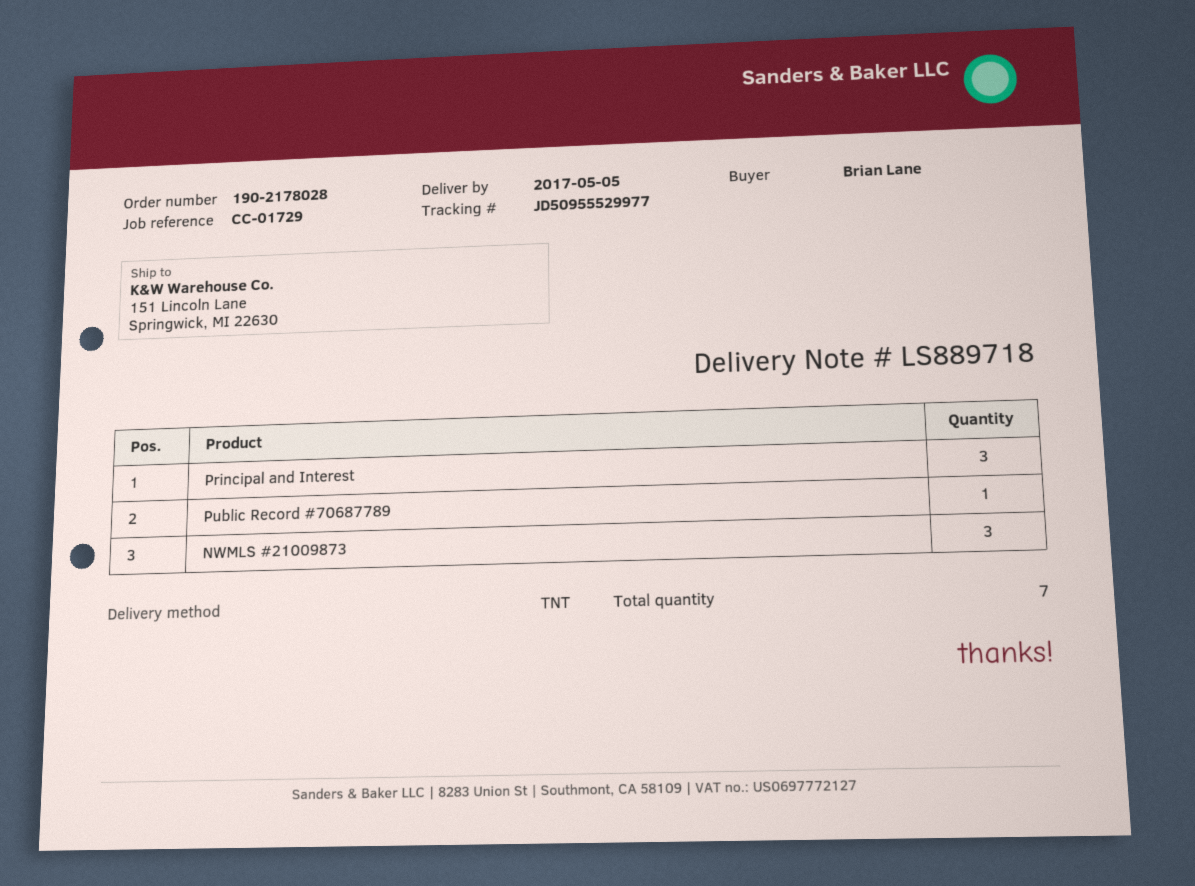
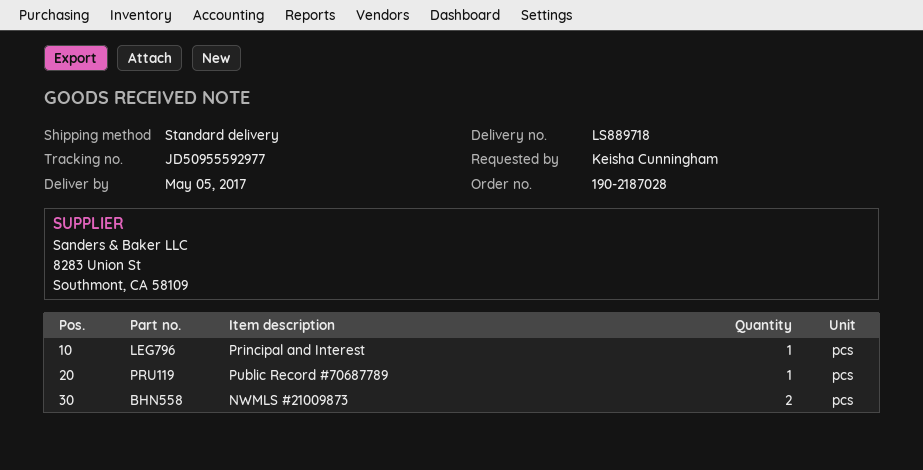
order number: 190-2178028 -> 190-2187028
ordered by: Brian Lane -> Keisha Cunningham
shipping method: TNT -> standard
tracking number: JD50955529977 -> JD50955592977
Principal and Interest: 3 -> 1
NWMLS #21009873: 3 -> 2

